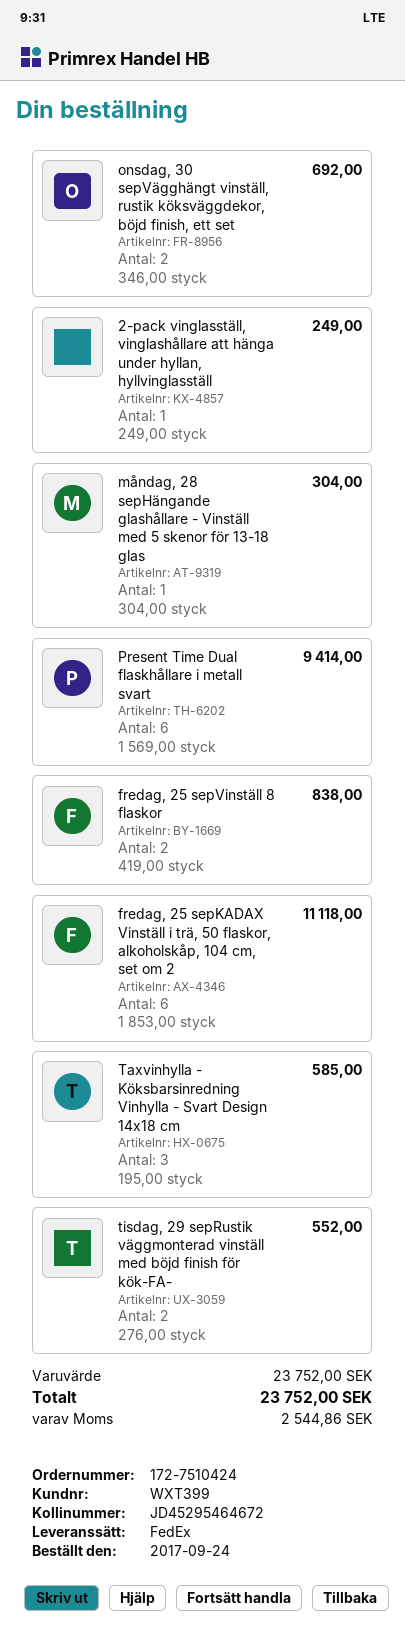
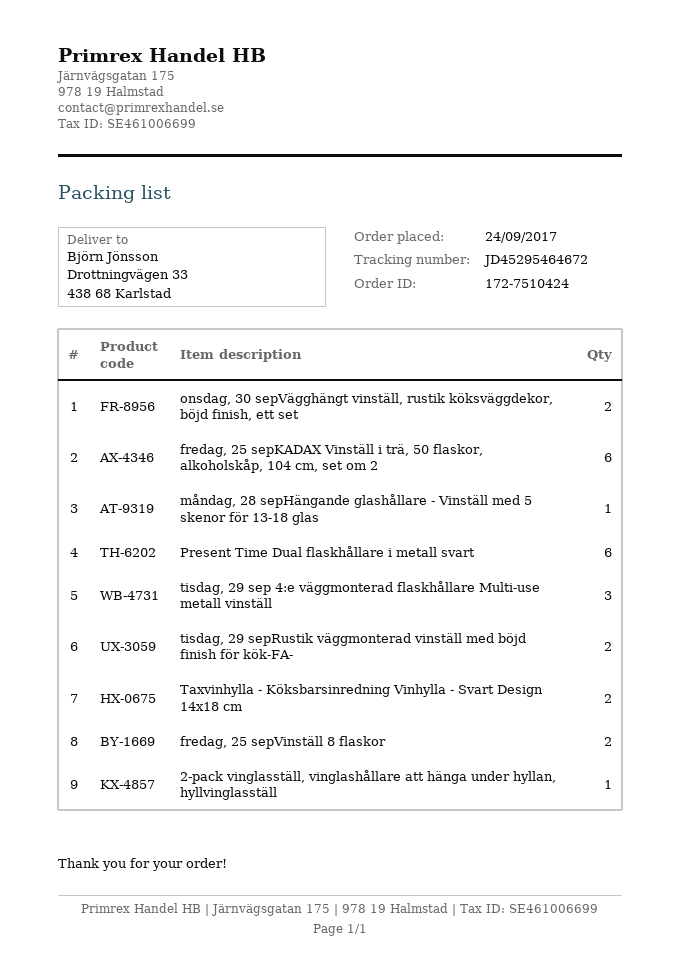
Taxvinhylla - Köksbarsinredning Vinhylla - Svart Design 14x18 cm: 3 -> 2
tisdag, 29 sep 4:e väggmonterad flaskhållare Multi-use metall vinställ: none -> 3

